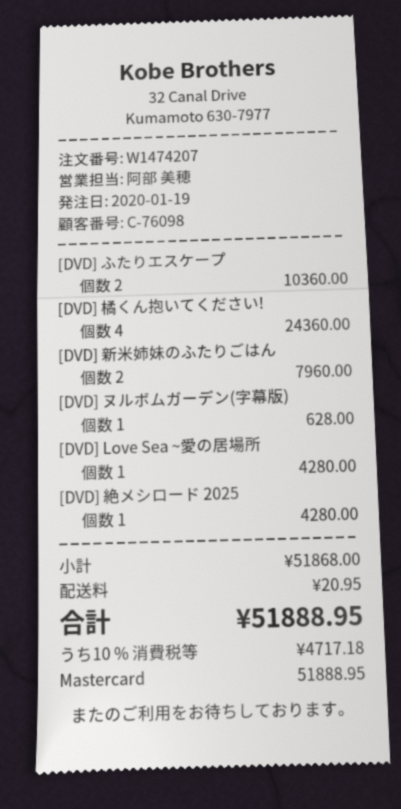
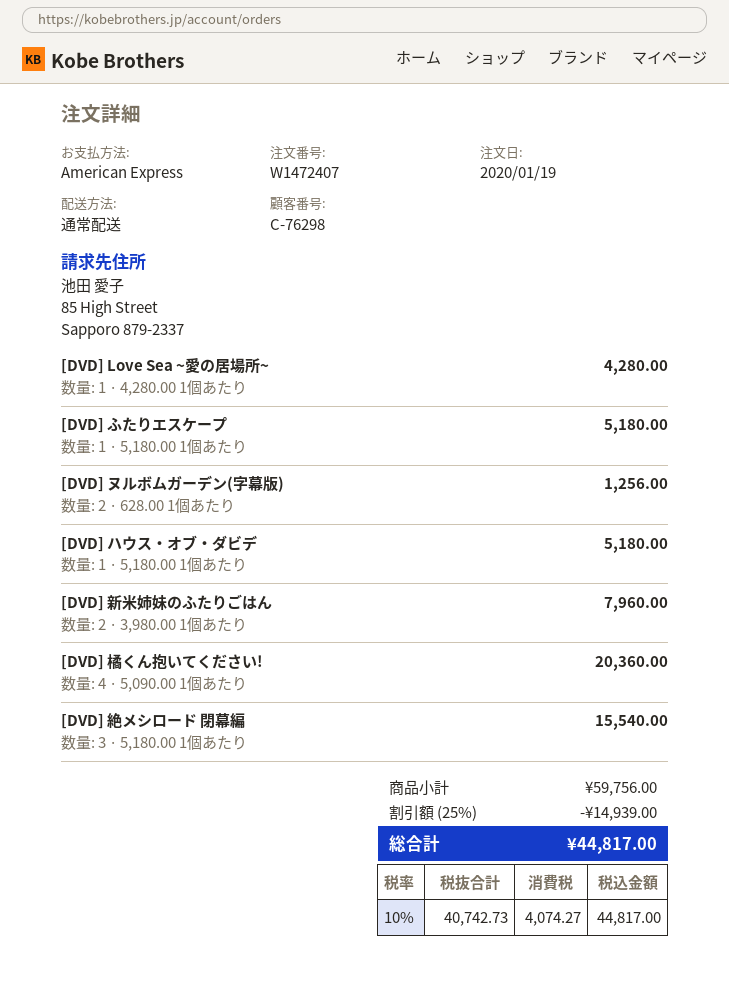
order number: W1474207 -> W1472407
customer number: C-76098 -> C-76298
payment method: Mastercard -> American Express
[DVD] ふたりエスケープ: 2 for 10360.00 -> 1 for 5180.00
[DVD] 橘くん抱いてください!: 4 for 24360.00 -> 4 for 20360.00
[DVD] ヌルボムガーデン(字幕版): 1 for 628.00 -> 2 for 1256.00
[DVD] 絶メシロード 2025: 1 for 4280.00 -> none
[DVD] ハウス・オブ・ダビデ: none -> 1 for 5180.00
[DVD] 絶メシロード 閉幕編: none -> 3 for 15540.00
subtotal: 51868.00 -> 59756.00
discount: none -> 25% = 14939.00
shipping: 20.95 -> none
tax: 10% = 4717.18 -> 10% = 4074.27
total: 51888.95 -> 44817.00

